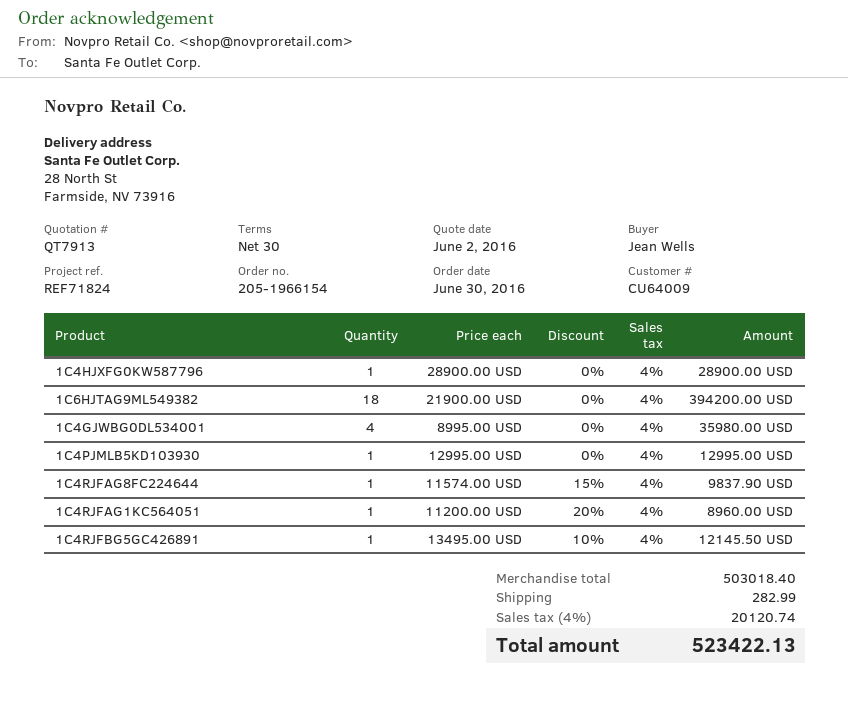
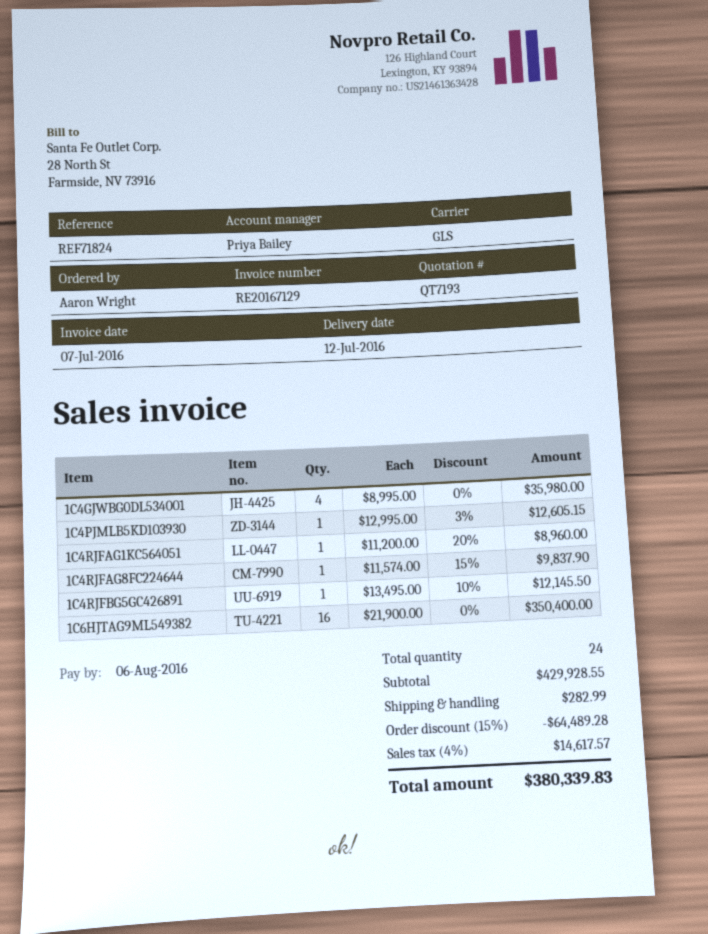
quote number: QT7913 -> QT7193
ordered by: Jean Wells -> Aaron Wright
1C4HJXFG0KW587796: 1 x 28900.00 = 28900.00 -> none
1C6HJTAG9ML549382: 18 x 21900.00 = 394200.00 -> 16 x 21900.00 = 350400.00
1C4PJMLB5KD103930: 1 x 12995.00 = 12995.00 -> 1 x 12995.00 - 3% = 12605.15
subtotal: 503018.40 -> 429928.55
discount: none -> 15% = 64489.28
tax: 4% = 20120.74 -> 4% = 14617.57
total: 523422.13 -> 380339.83

